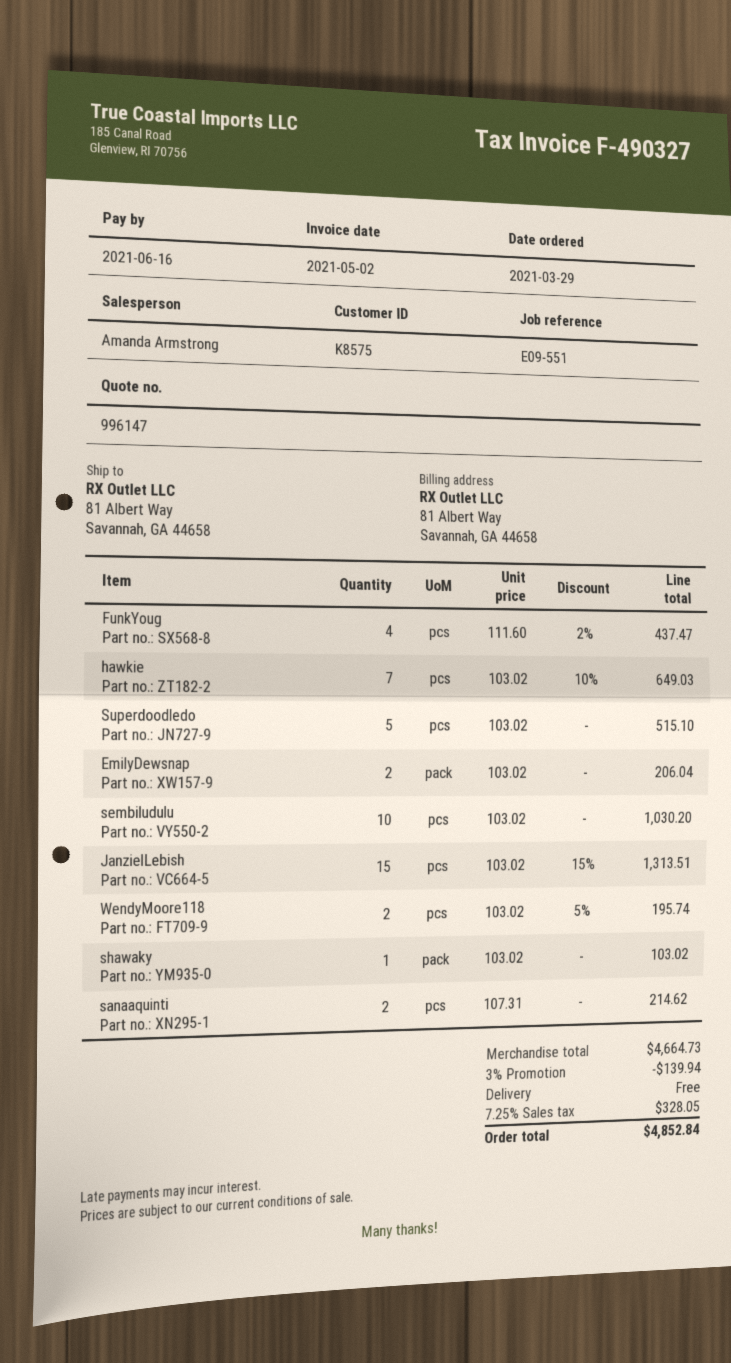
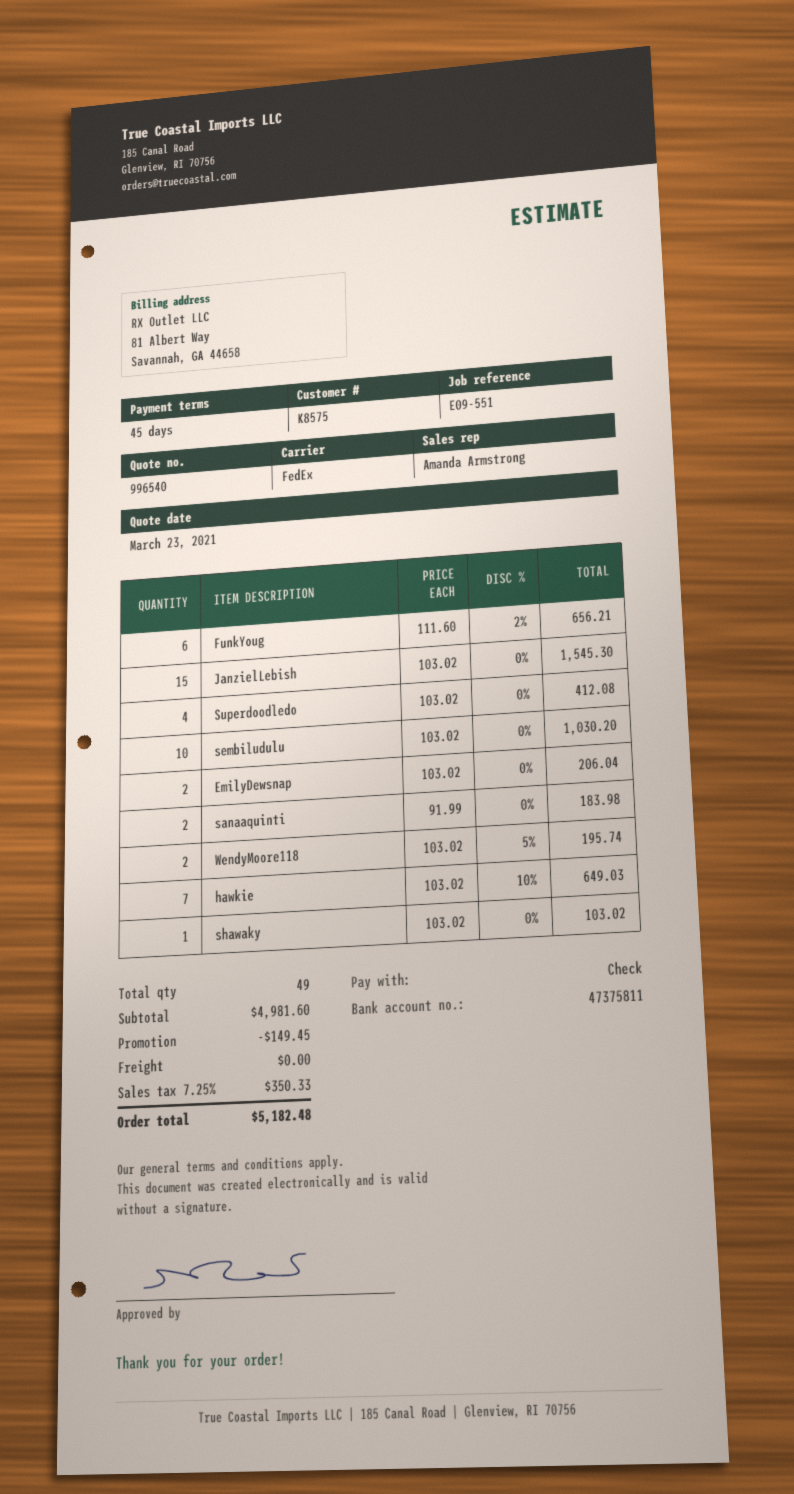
quote number: 996147 -> 996540
FunkYoug: 4 x 111.60 - 2% = 437.47 -> 6 x 111.60 - 2% = 656.21
Superdoodledo: 5 x 103.02 = 515.10 -> 4 x 103.02 = 412.08
JanzielLebish: 15 x 103.02 - 15% = 1313.51 -> 15 x 103.02 = 1545.30
sanaaquinti: 2 x 107.31 = 214.62 -> 2 x 91.99 = 183.98
subtotal: 4664.73 -> 4981.60
discount: 139.94 -> 149.45
tax: 7.25% = 328.05 -> 7.25% = 350.33
total: 4852.84 -> 5182.48

